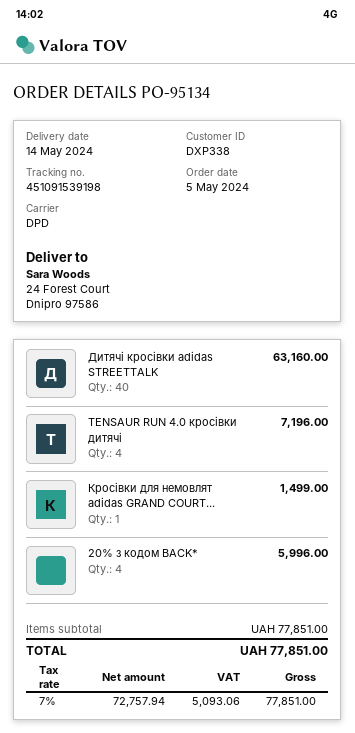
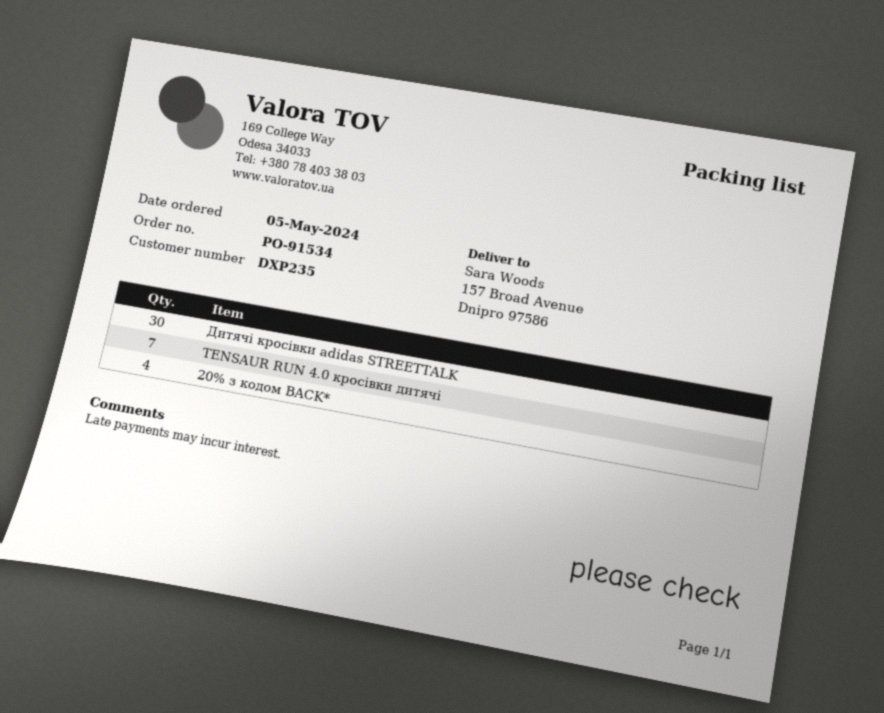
order number: PO-95134 -> PO-91534
customer number: DXP338 -> DXP235
ship to: 24 Forest Court, Dnipro 97586 -> 157 Broad Avenue, Dnipro 97586
Дитячі кросівки adidas STREETTALK: 40 -> 30
TENSAUR RUN 4.0 кросівки дитячі: 4 -> 7
Кросівки для немовлят adidas GRAND COURT...: 1 -> none

